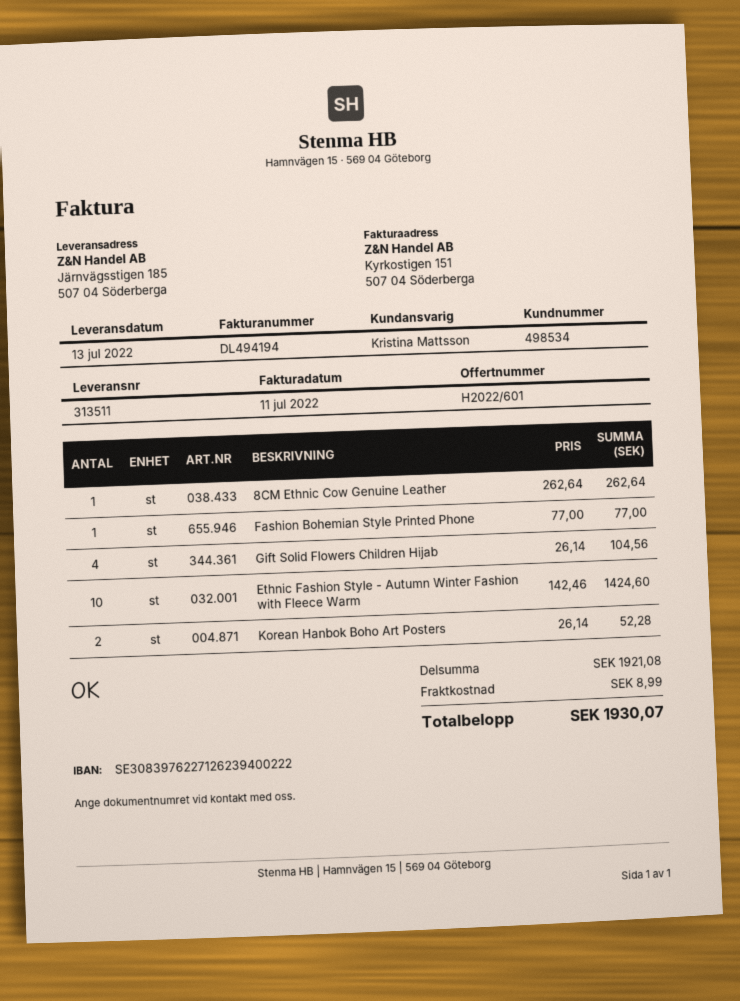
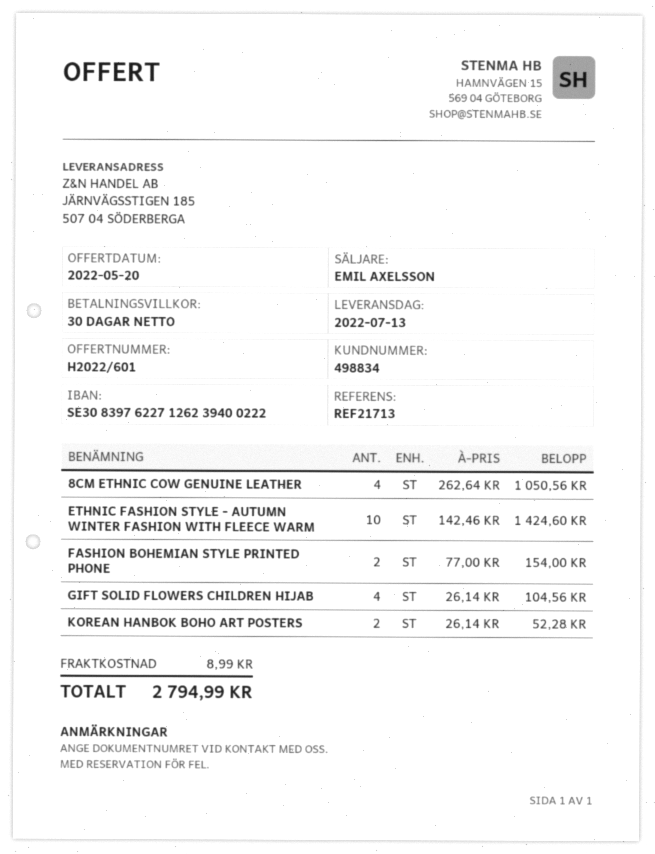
customer number: 498534 -> 498834
sales rep: Kristina Mattsson -> EMIL AXELSSON
8CM Ethnic Cow Genuine Leather: 1 x 262.64 = 262.64 -> 4 x 262.64 = 1050.56
Fashion Bohemian Style Printed Phone: 1 x 77.00 = 77.00 -> 2 x 77.00 = 154.00
total: 1930.07 -> 2794.99

